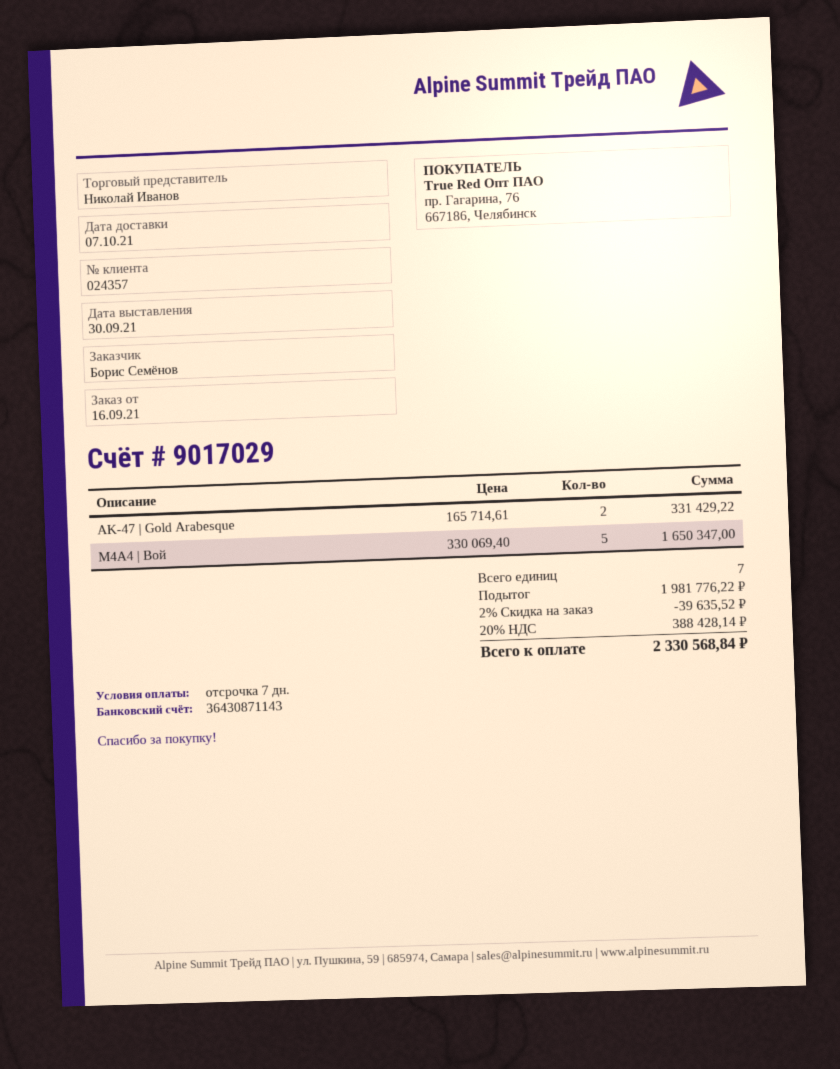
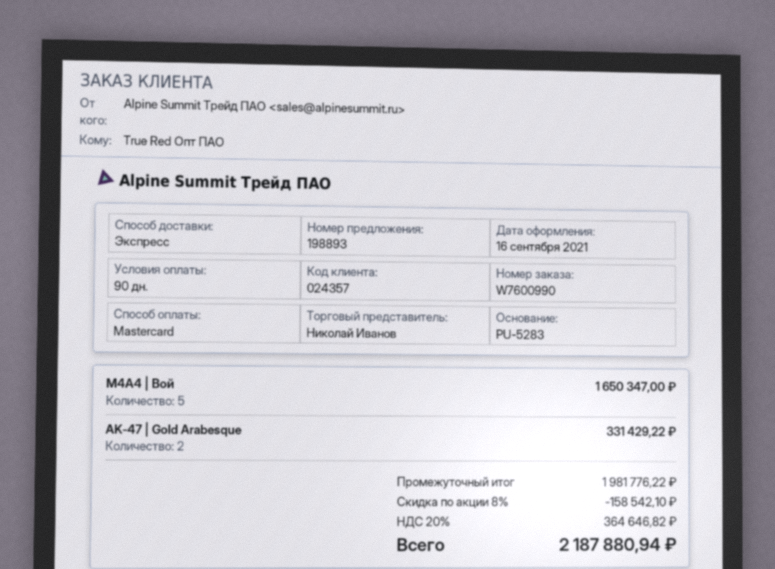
payment terms: 7 days -> 90 days
discount: 2% = 39635.52 -> 8% = 158542.10
tax: 20% = 388428.14 -> 20% = 364646.82
total: 2330568.84 -> 2187880.94

